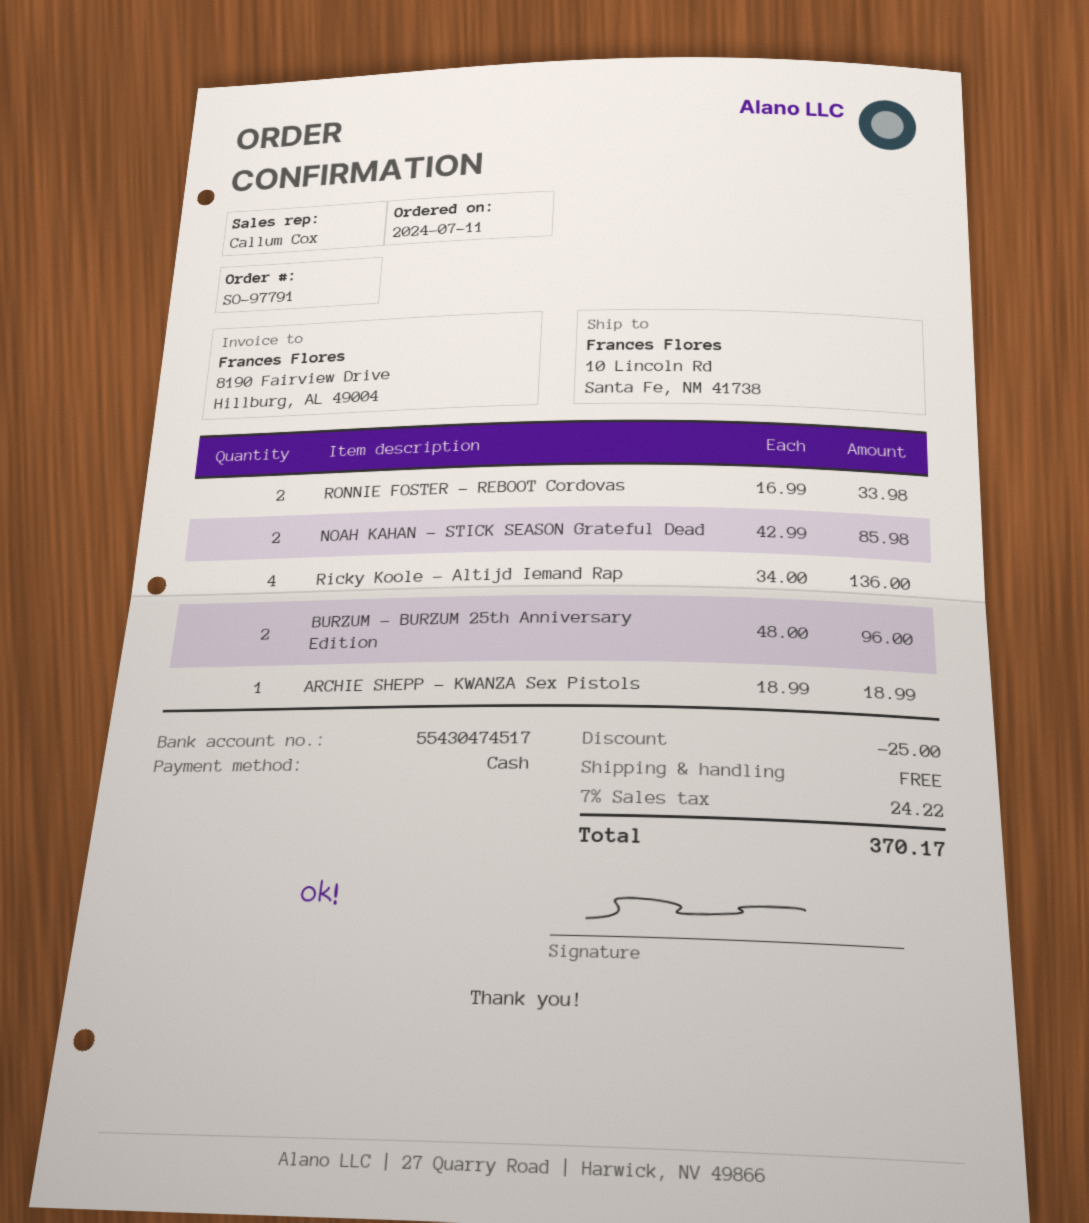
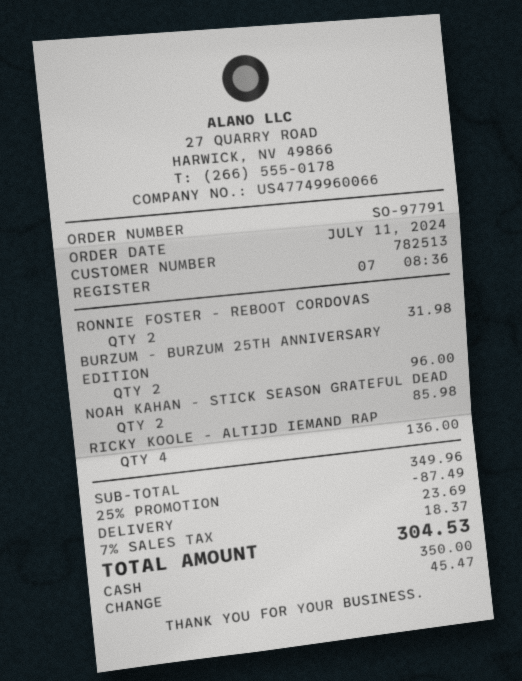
RONNIE FOSTER - REBOOT Cordovas: 2 for 33.98 -> 2 for 31.98
ARCHIE SHEPP - KWANZA Sex Pistols: 1 for 18.99 -> none
discount: 25.00 -> 87.49
shipping: 0.00 -> 23.69
tax: 7% = 24.22 -> 7% = 18.37
total: 370.17 -> 304.53

